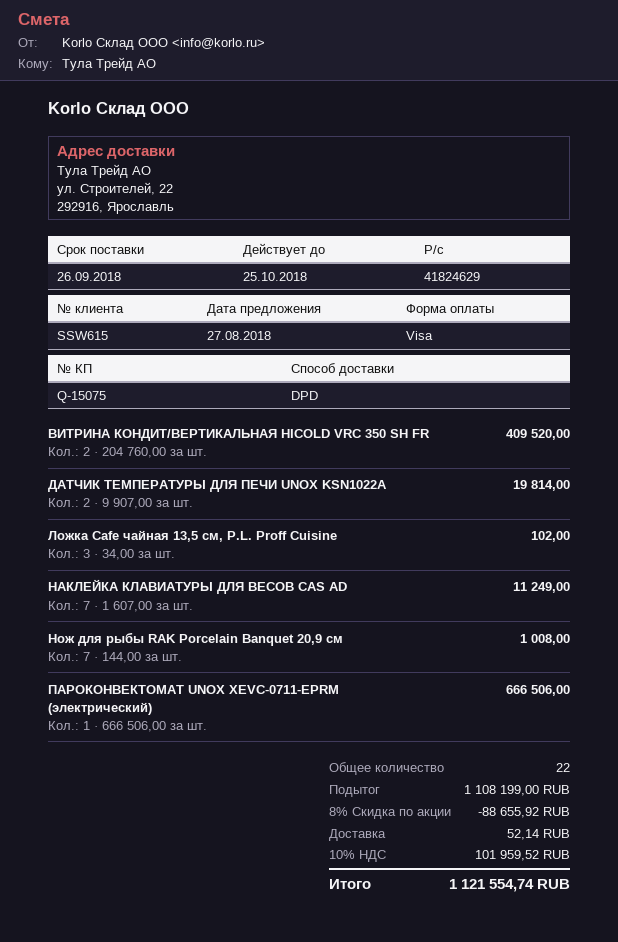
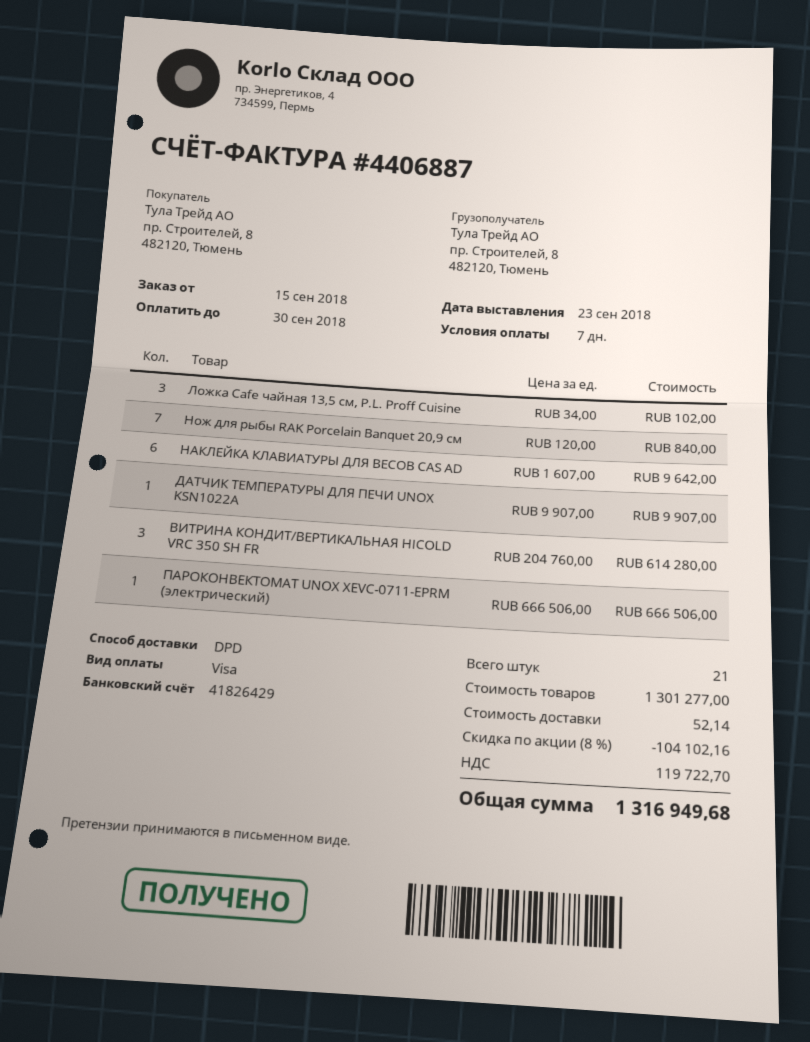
bank account: 41824629 -> 41826429
ship to: ул. Строителей, 22, 292916, Ярославль -> пр. Строителей, 8, 482120, Тюмень
ВИТРИНА КОНДИТ/ВЕРТИКАЛЬНАЯ HICOLD VRC 350 SH FR: 2 x 204760.00 = 409520.00 -> 3 x 204760.00 = 614280.00
ДАТЧИК ТЕМПЕРАТУРЫ ДЛЯ ПЕЧИ UNOX KSN1022A: 2 x 9907.00 = 19814.00 -> 1 x 9907.00 = 9907.00
НАКЛЕЙКА КЛАВИАТУРЫ ДЛЯ ВЕСОВ CAS AD: 7 x 1607.00 = 11249.00 -> 6 x 1607.00 = 9642.00
Нож для рыбы RAK Porcelain Banquet 20,9 см: 7 x 144.00 = 1008.00 -> 7 x 120.00 = 840.00
total quantity: 22 -> 21
subtotal: 1108199.00 -> 1301277.00
discount: 8% = 88655.92 -> 8% = 104102.16
tax: 101959.52 -> 119722.70
total: 1121554.74 -> 1316949.68

